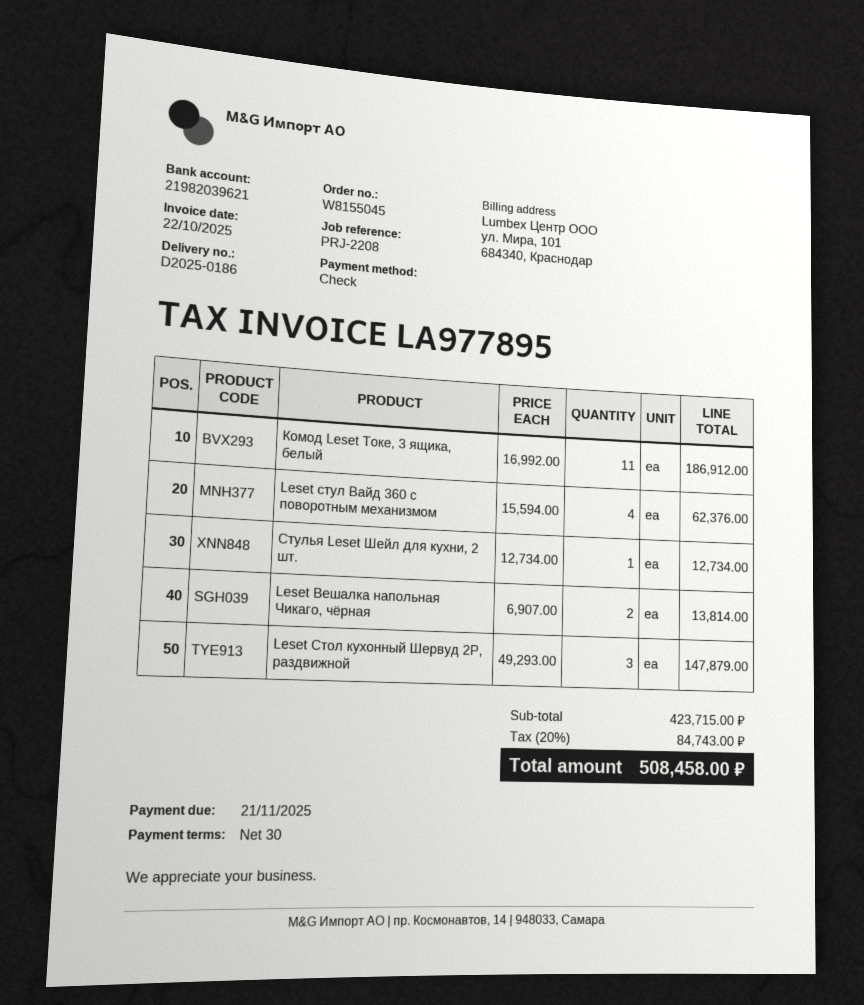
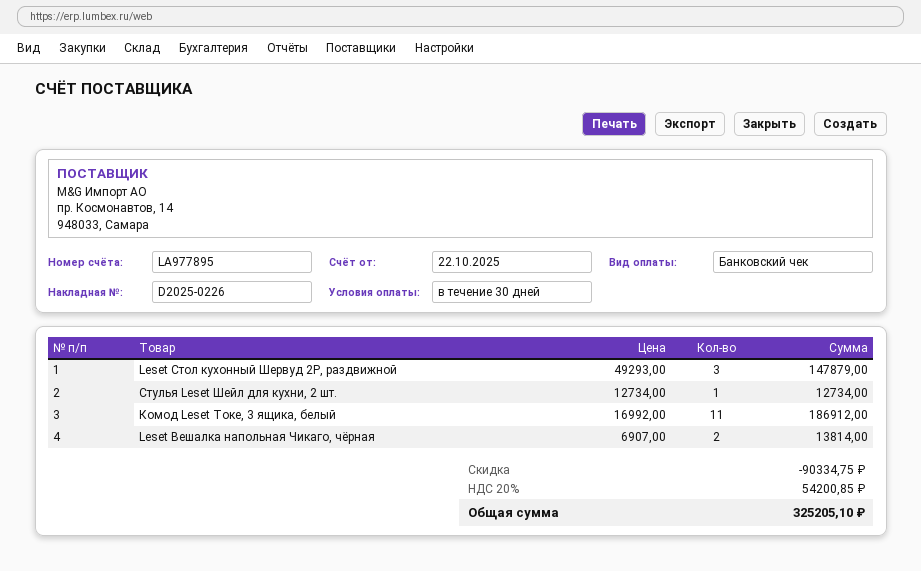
delivery note number: D2025-0186 -> D2025-0226
Leset стул Вайд 360 с поворотным механизмом: 4 x 15594.00 = 62376.00 -> none
discount: none -> 90334.75
tax: 20% = 84743.00 -> 20% = 54200.85
total: 508458.00 -> 325205.10

